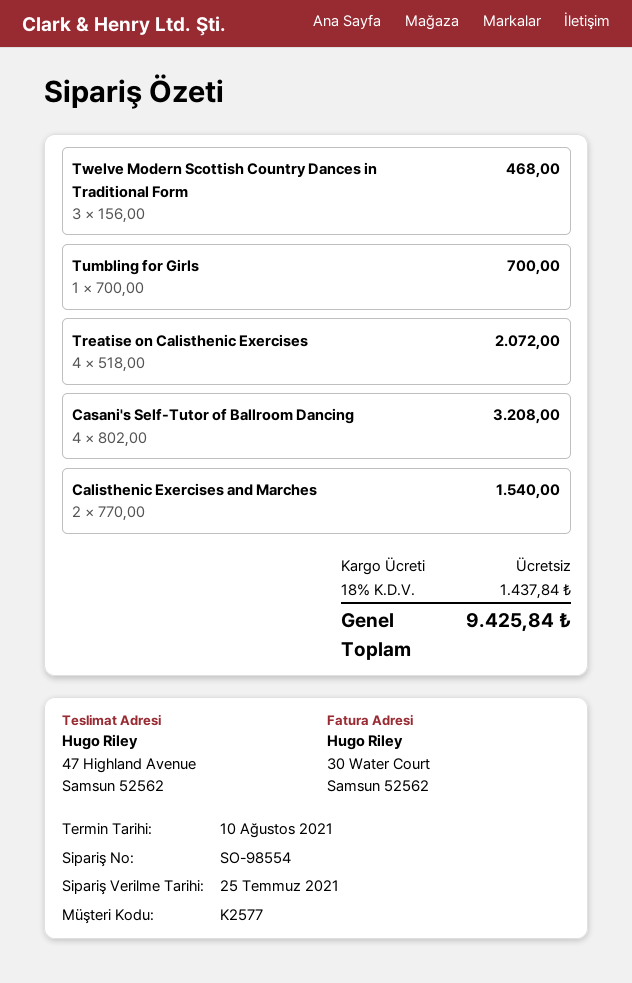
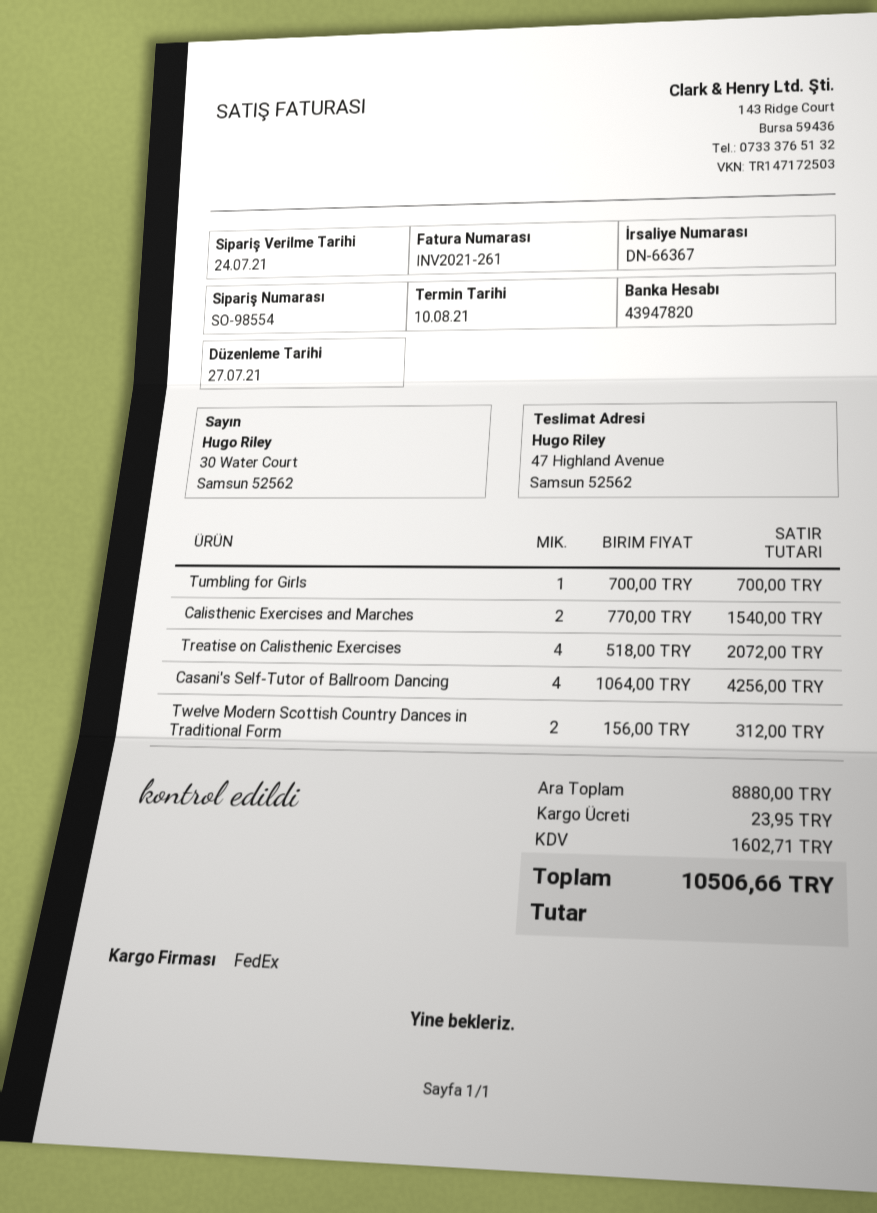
order date: 2021-07-25 -> 2021-07-24
Twelve Modern Scottish Country Dances in Traditional Form: 3 x 156.00 = 468.00 -> 2 x 156.00 = 312.00
Casani's Self-Tutor of Ballroom Dancing: 4 x 802.00 = 3208.00 -> 4 x 1064.00 = 4256.00
shipping: 0.00 -> 23.95
tax: 1437.84 -> 1602.71
total: 9425.84 -> 10506.66

